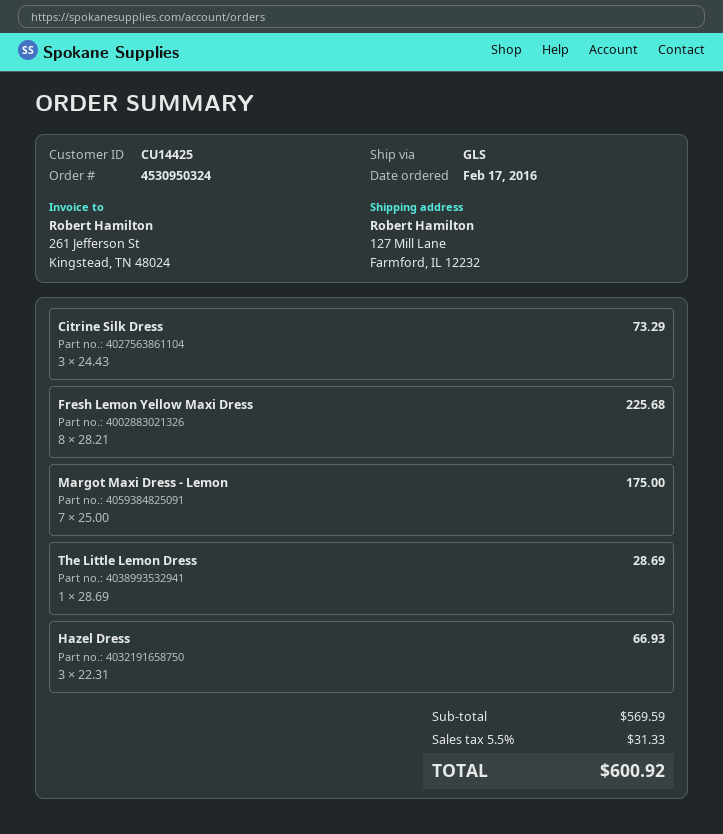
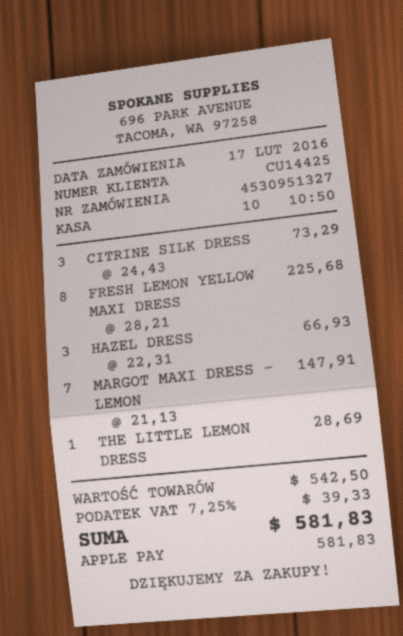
order number: 4530950324 -> 4530951327
Margot Maxi Dress - Lemon: 7 x 25.00 = 175.00 -> 7 x 21.13 = 147.91
subtotal: 569.59 -> 542.50
tax: 5.5% = 31.33 -> 7.25% = 39.33
total: 600.92 -> 581.83

